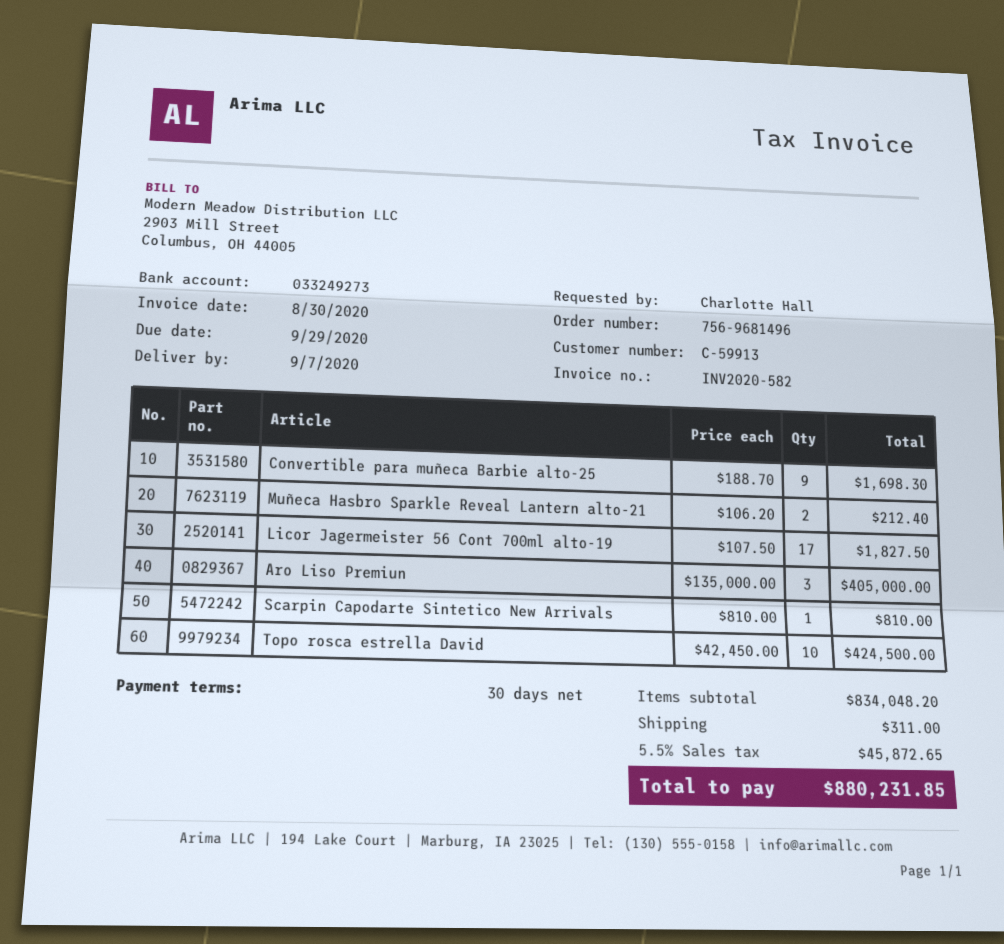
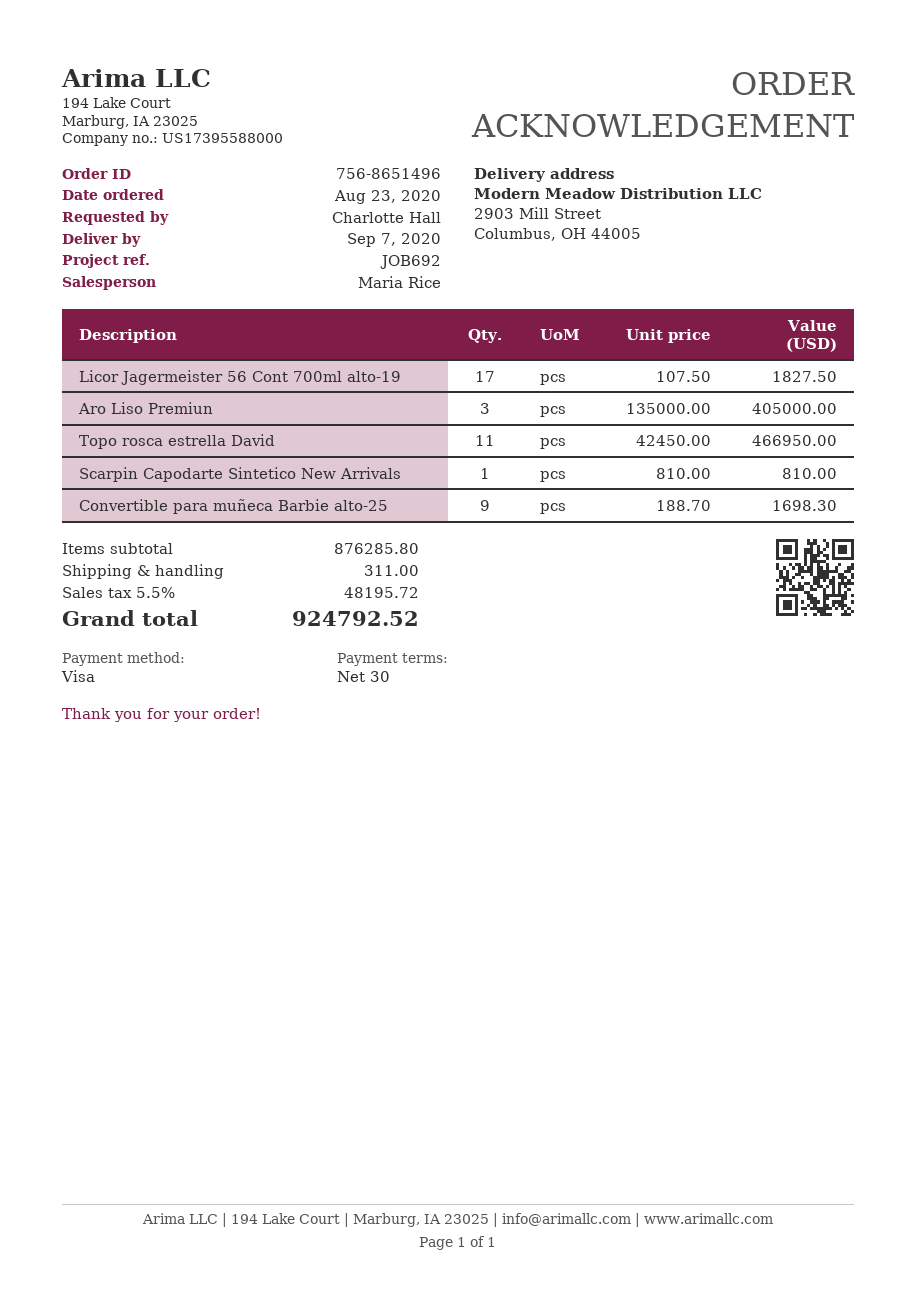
order number: 756-9681496 -> 756-8651496
Muñeca Hasbro Sparkle Reveal Lantern alto-21: 2 x 106.20 = 212.40 -> none
Topo rosca estrella David: 10 x 42450.00 = 424500.00 -> 11 x 42450.00 = 466950.00
subtotal: 834048.20 -> 876285.80
tax: 5.5% = 45872.65 -> 5.5% = 48195.72
total: 880231.85 -> 924792.52

